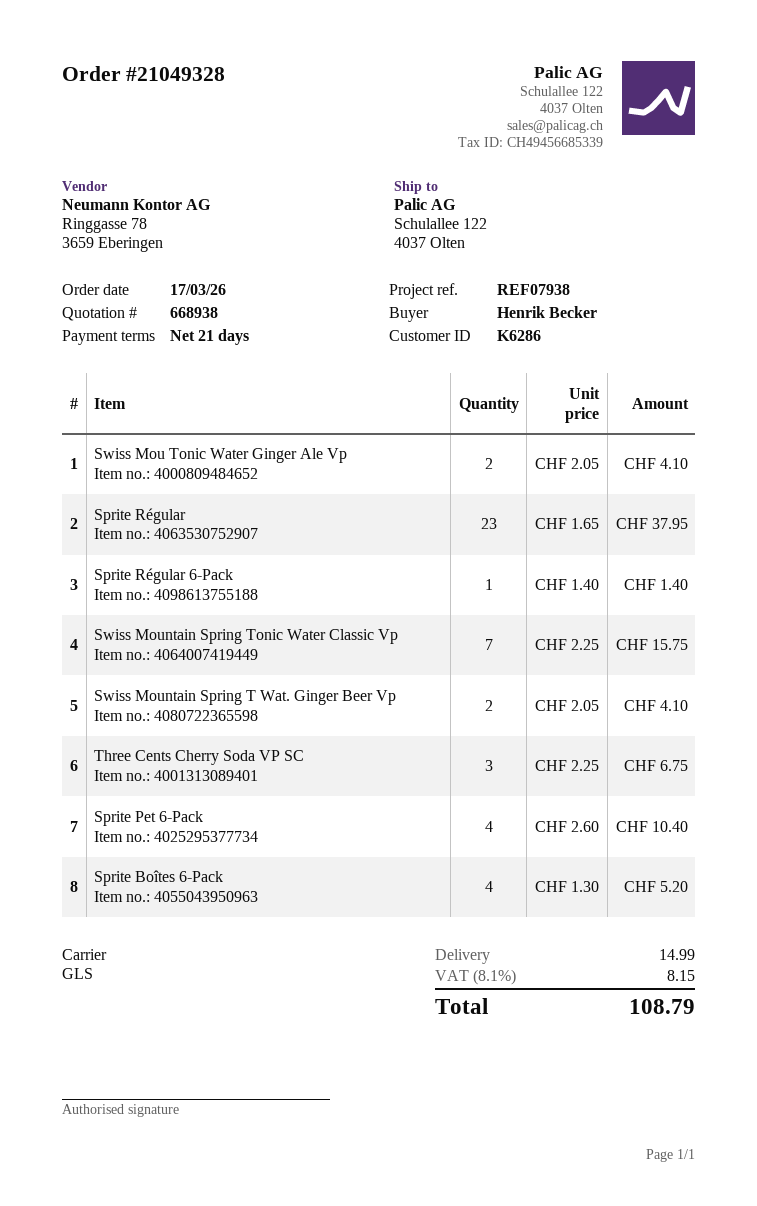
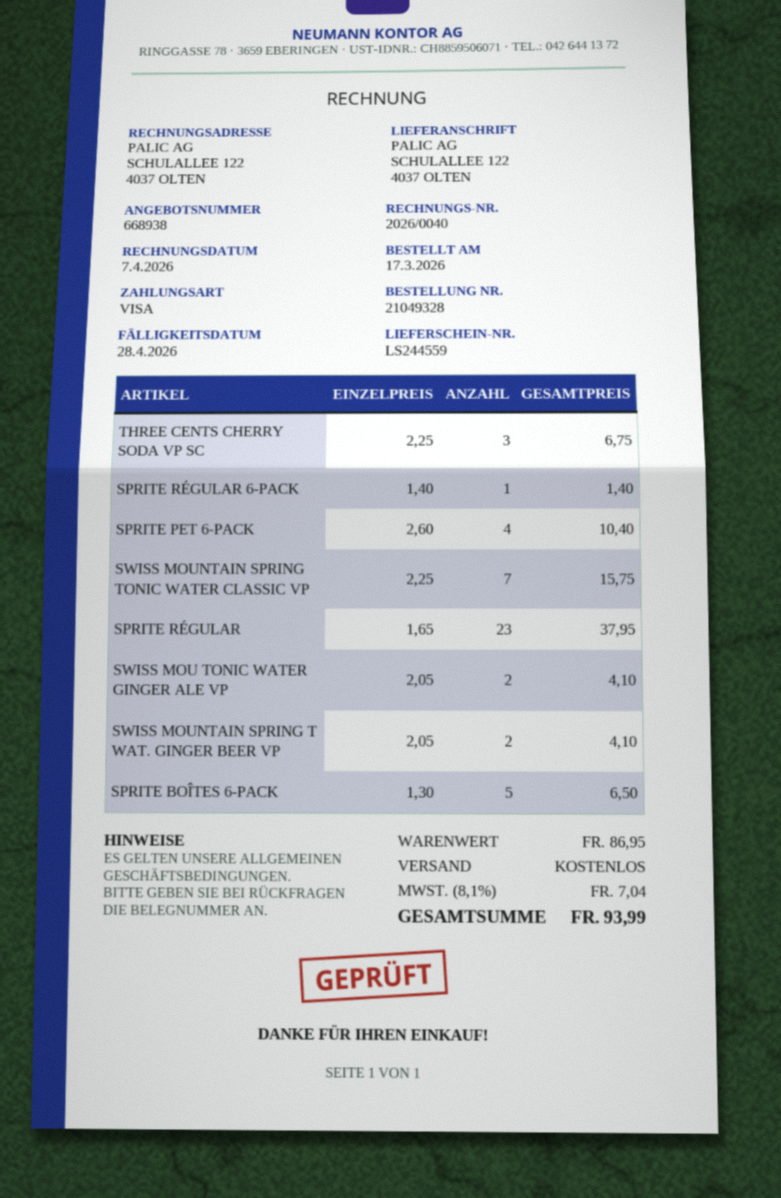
Sprite Boîtes 6-Pack: 4 x 1.30 = 5.20 -> 5 x 1.30 = 6.50
shipping: 14.99 -> 0.00
tax: 8.1% = 8.15 -> 8.1% = 7.04
total: 108.79 -> 93.99

